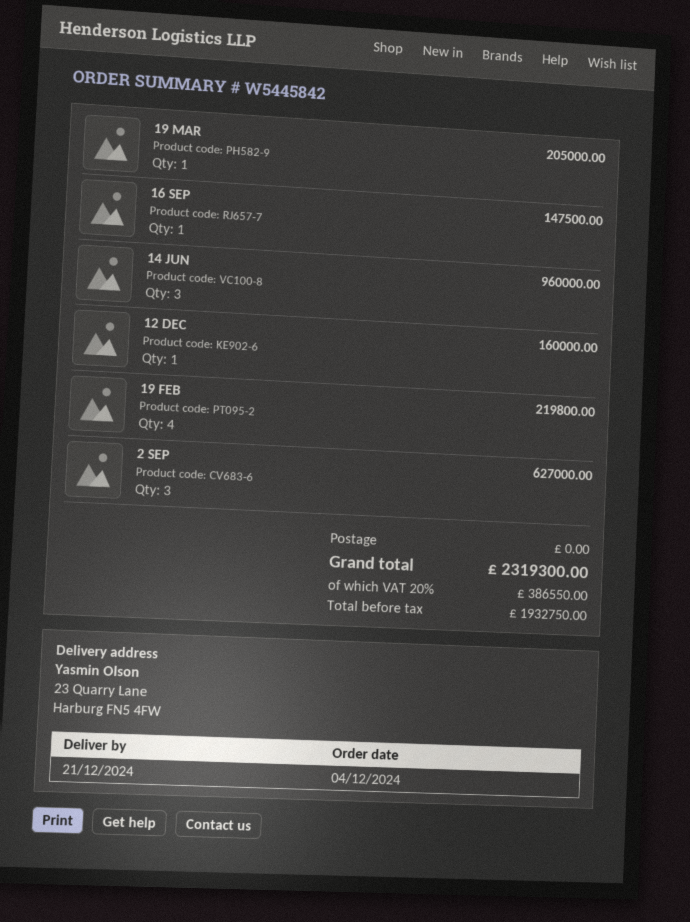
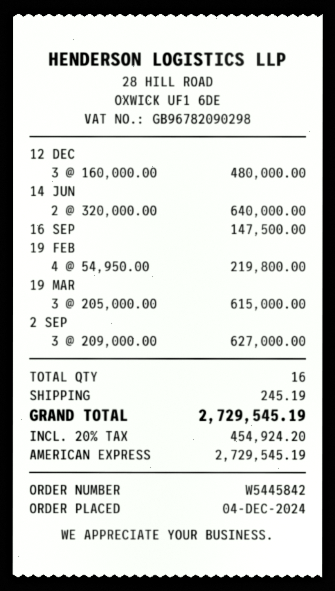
19 MAR: 1 for 205000.00 -> 3 for 615000.00
14 JUN: 3 for 960000.00 -> 2 for 640000.00
12 DEC: 1 for 160000.00 -> 3 for 480000.00
shipping: 0.00 -> 245.19
tax: 20% = 386550.00 -> 20% = 454924.20
total: 2319300.00 -> 2729545.19

